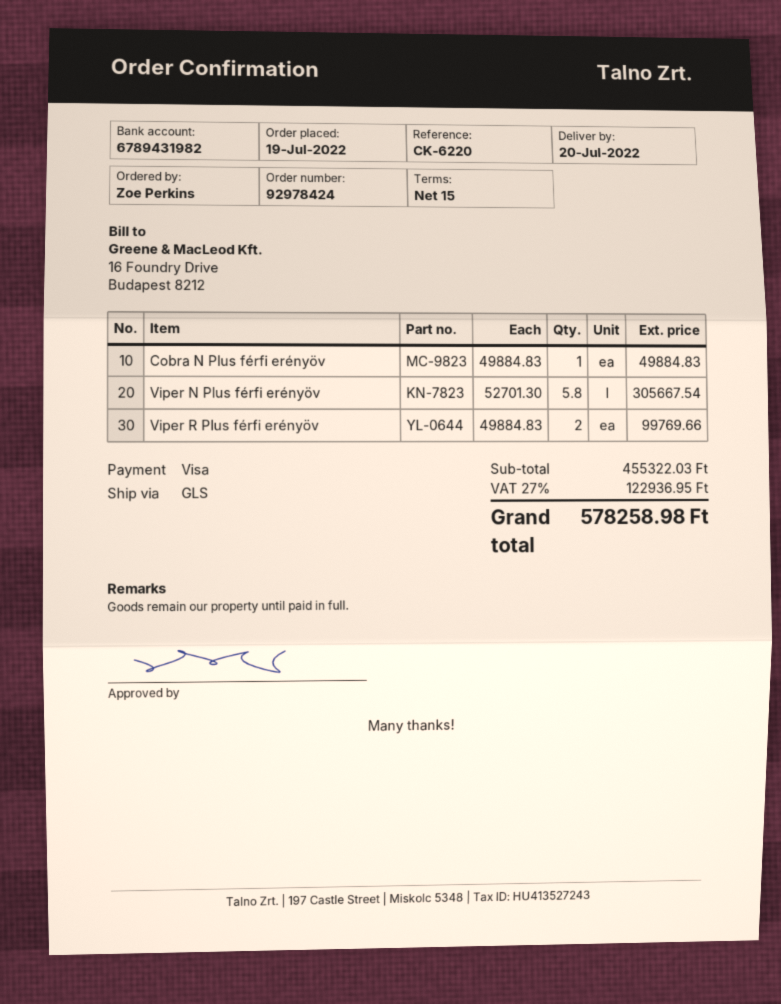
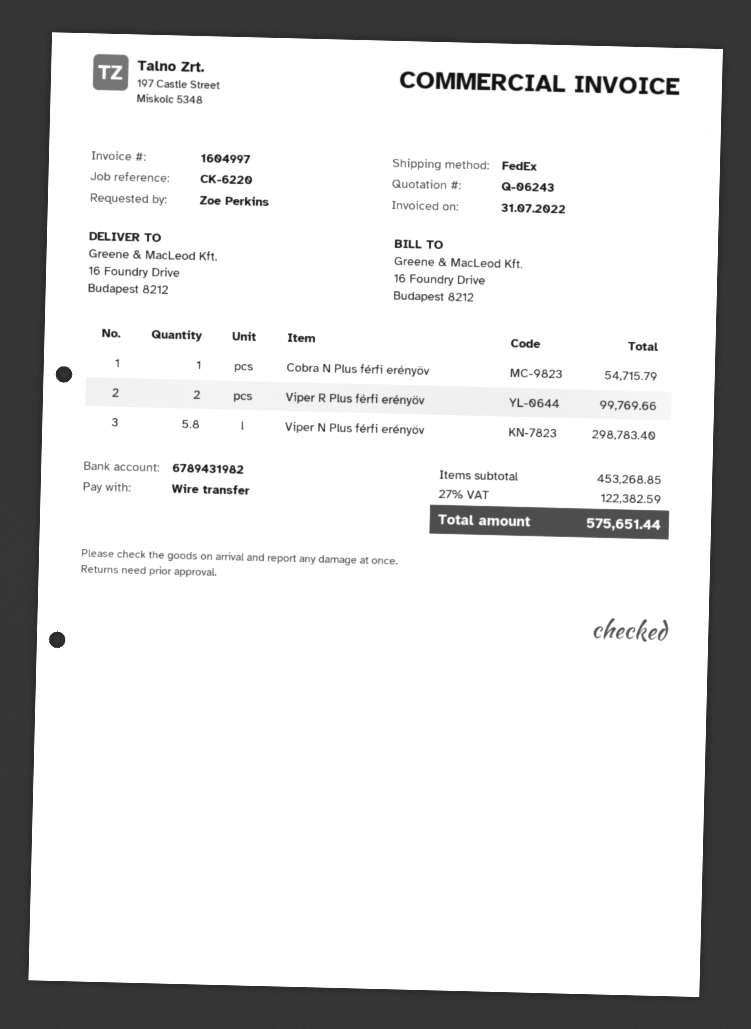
payment method: Visa -> bank transfer
shipping method: GLS -> FedEx
Cobra N Plus férfi erényöv: 1 for 49884.83 -> 1 for 54715.79
Viper N Plus férfi erényöv: 5.8 for 305667.54 -> 5.8 for 298783.40
subtotal: 455322.03 -> 453268.85
tax: 27% = 122936.95 -> 27% = 122382.59
total: 578258.98 -> 575651.44

